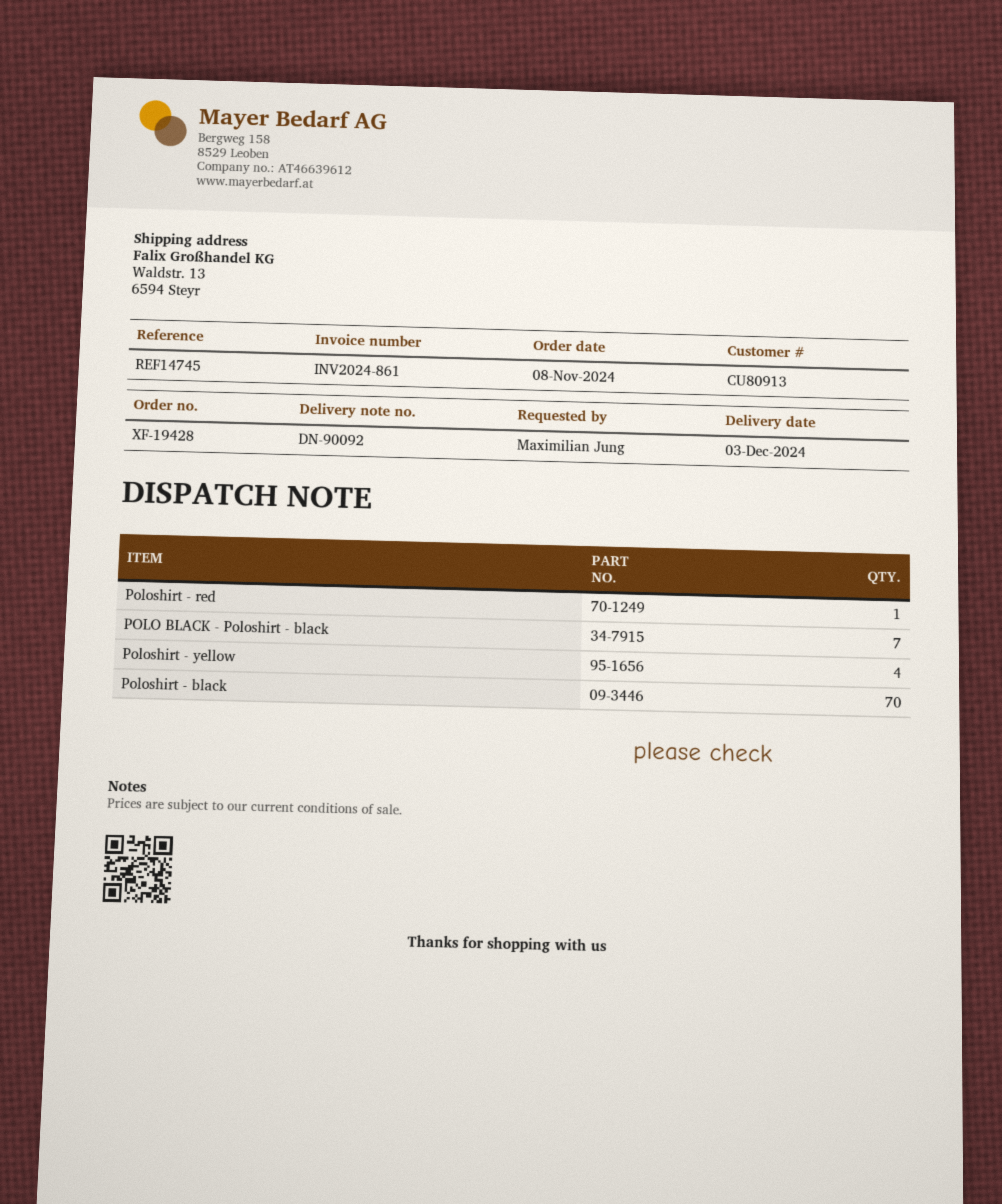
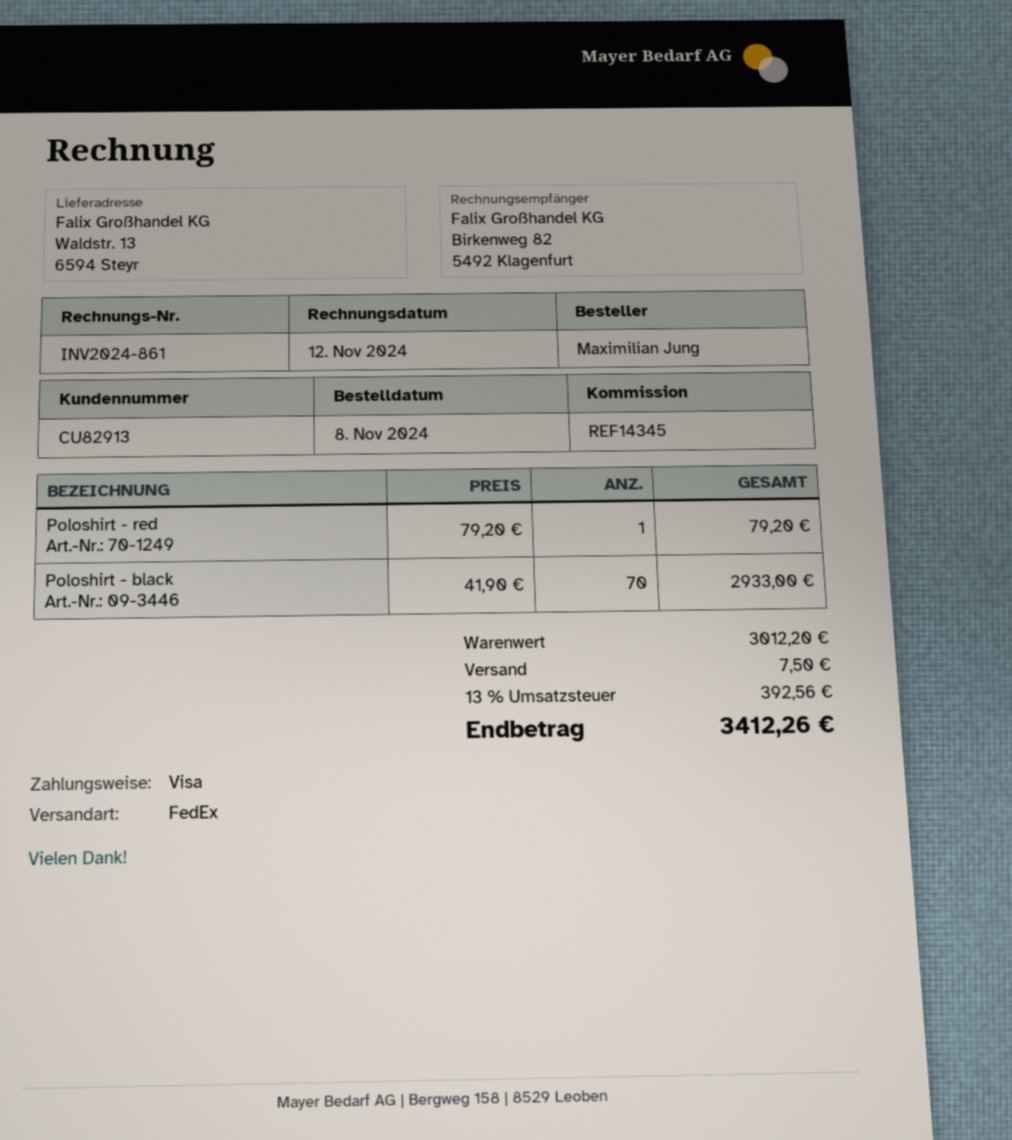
customer number: CU80913 -> CU82913
reference: REF14745 -> REF14345
POLO BLACK - Poloshirt - black: 7 -> none
Poloshirt - yellow: 4 -> none

